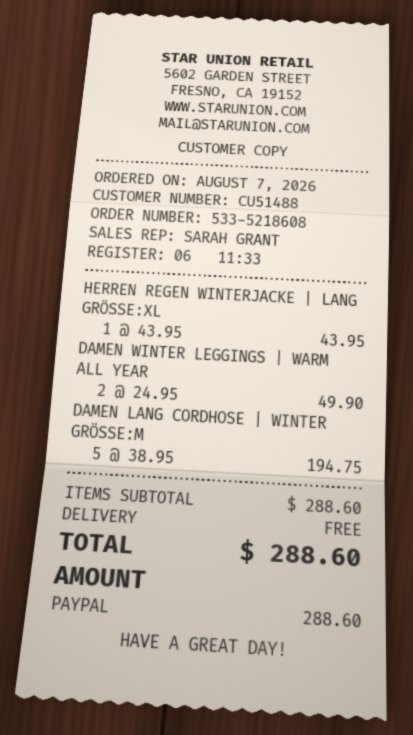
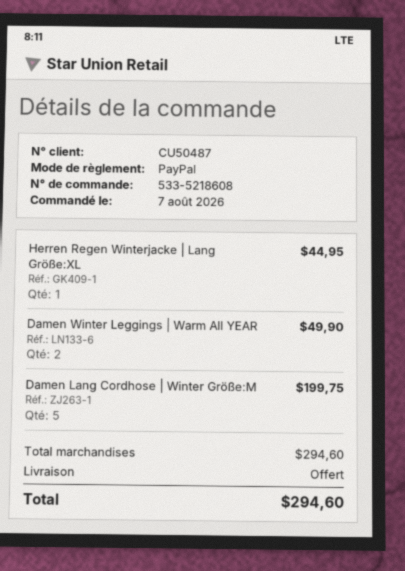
customer number: CU51488 -> CU50487
HERREN REGEN WINTERJACKE | LANG GRÖSSE:XL: 1 for 43.95 -> 1 for 44.95
DAMEN LANG CORDHOSE | WINTER GRÖSSE:M: 5 for 194.75 -> 5 for 199.75
subtotal: 288.60 -> 294.60
total: 288.60 -> 294.60

